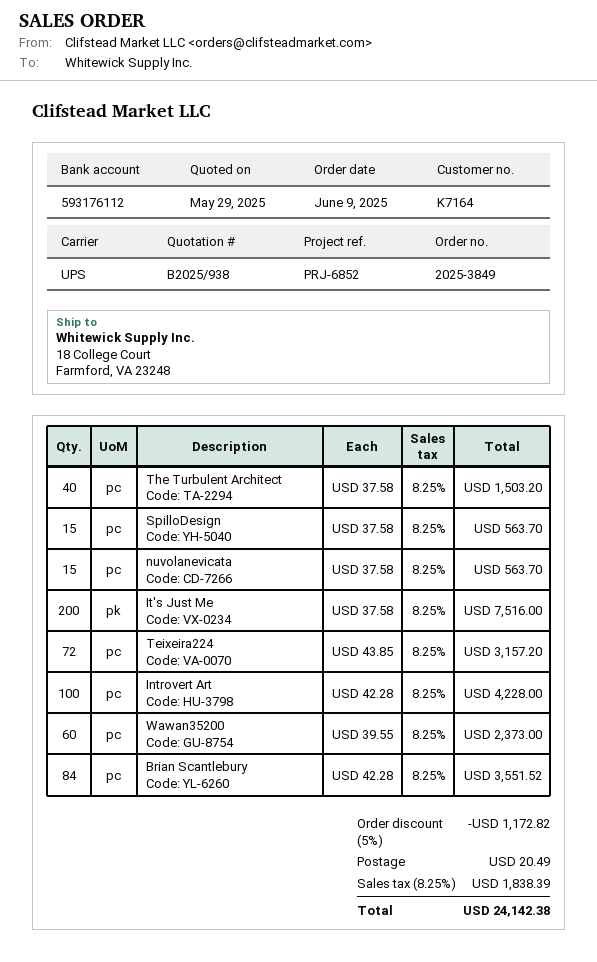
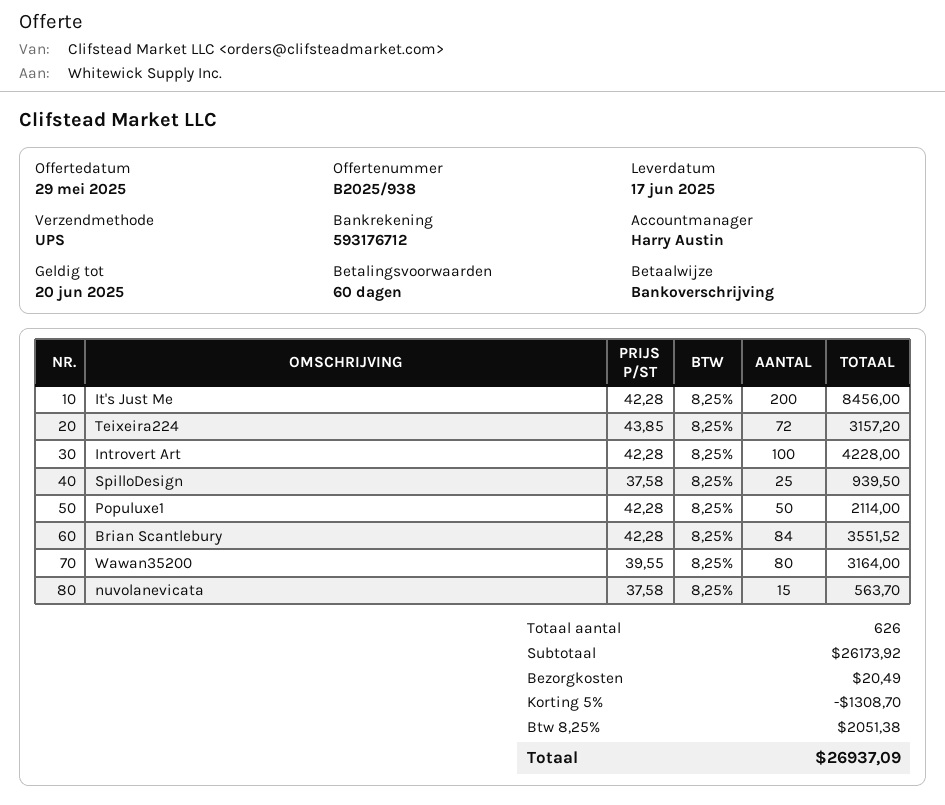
bank account: 593176112 -> 593176712
The Turbulent Architect: 40 x 37.58 = 1503.20 -> none
SpilloDesign: 15 x 37.58 = 563.70 -> 25 x 37.58 = 939.50
It's Just Me: 200 x 37.58 = 7516.00 -> 200 x 42.28 = 8456.00
Wawan35200: 60 x 39.55 = 2373.00 -> 80 x 39.55 = 3164.00
Populuxe1: none -> 50 x 42.28 = 2114.00
discount: 5% = 1172.82 -> 5% = 1308.70
tax: 8.25% = 1838.39 -> 8.25% = 2051.38
total: 24142.38 -> 26937.09

